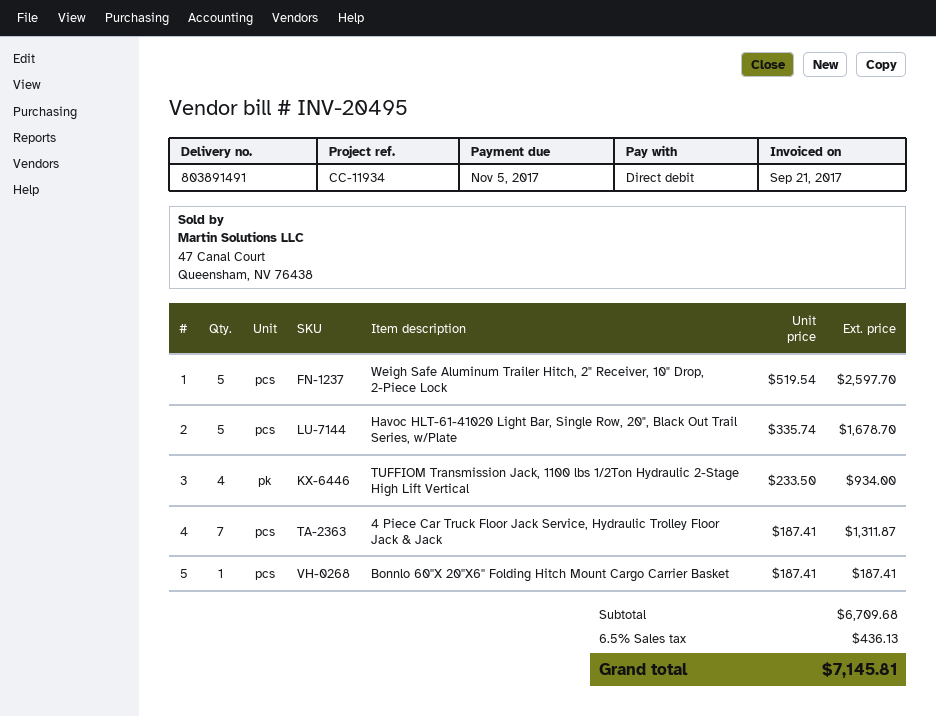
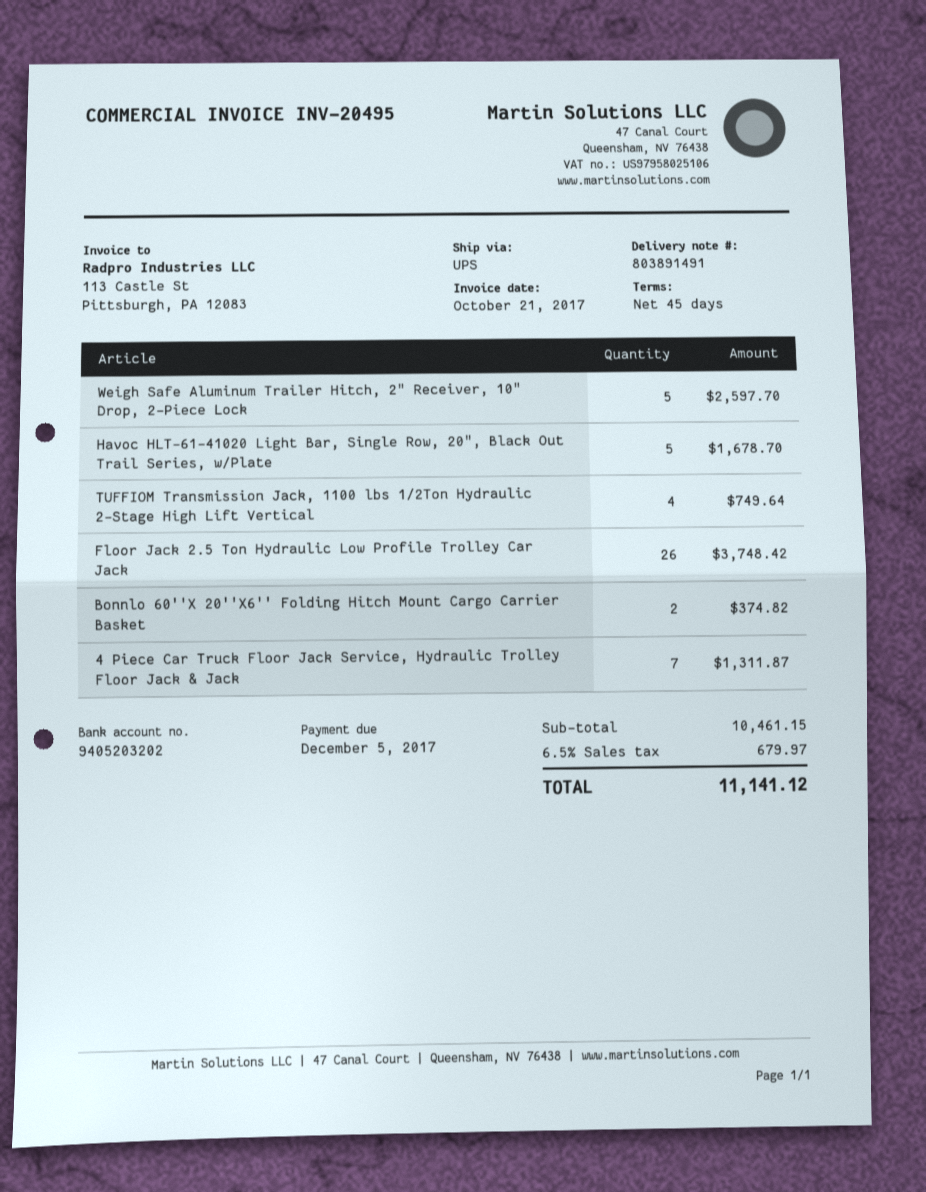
invoice date: 2017-09-21 -> 2017-10-21
due date: 2017-11-05 -> 2017-12-05
TUFFIOM Transmission Jack, 1100 lbs 1/2Ton Hydraulic 2-Stage High Lift Vertical: 4 for 934.00 -> 4 for 749.64
Bonnlo 60''X 20''X6'' Folding Hitch Mount Cargo Carrier Basket: 1 for 187.41 -> 2 for 374.82
Floor Jack 2.5 Ton Hydraulic Low Profile Trolley Car Jack: none -> 26 for 3748.42
subtotal: 6709.68 -> 10461.15
tax: 6.5% = 436.13 -> 6.5% = 679.97
total: 7145.81 -> 11141.12

